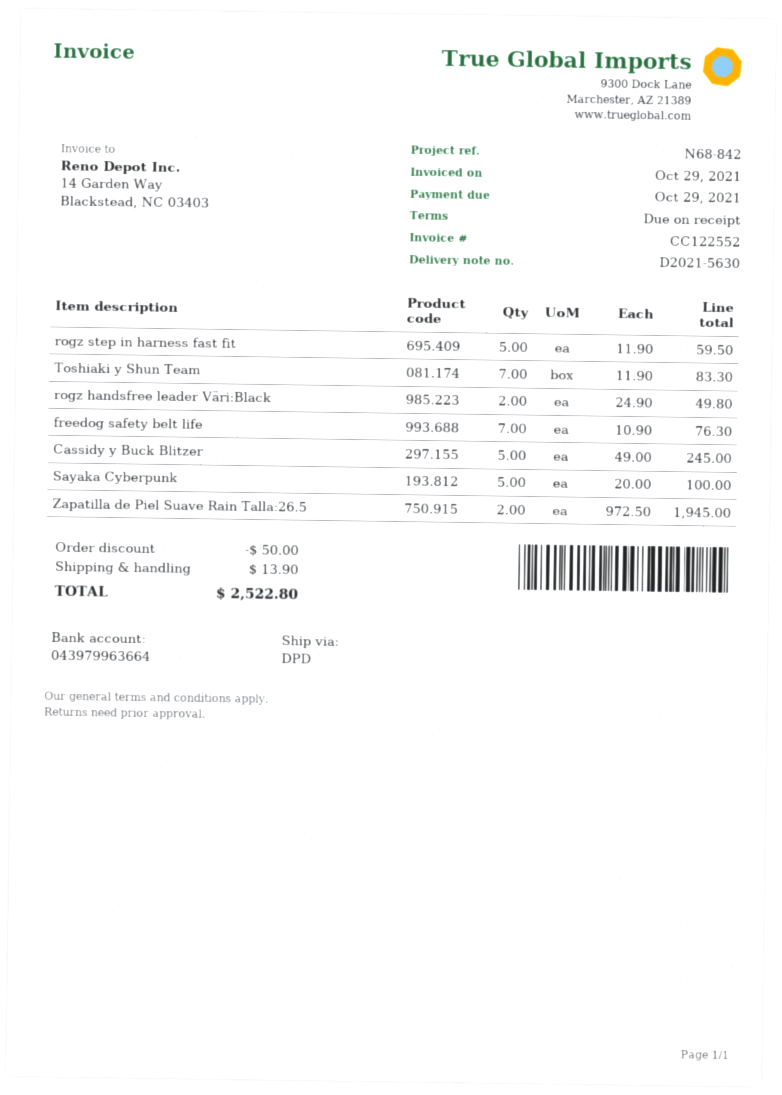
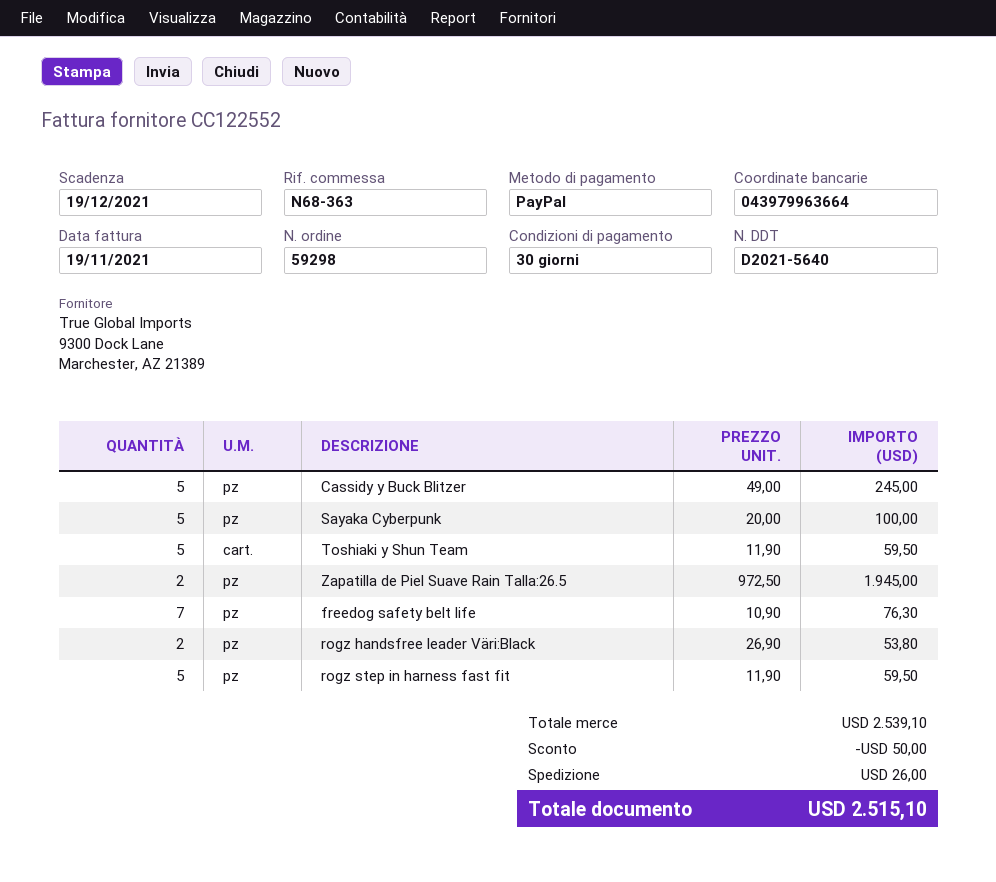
delivery note number: D2021-5630 -> D2021-5640
invoice date: 2021-10-29 -> 2021-11-19
payment terms: on receipt -> 30 days
due date: 2021-10-29 -> 2021-12-19
reference: N68-842 -> N68-363
Toshiaki y Shun Team: 7 x 11.90 = 83.30 -> 5 x 11.90 = 59.50
rogz handsfree leader Väri:Black: 2 x 24.90 = 49.80 -> 2 x 26.90 = 53.80
shipping: 13.90 -> 26.00
total: 2522.80 -> 2515.10

